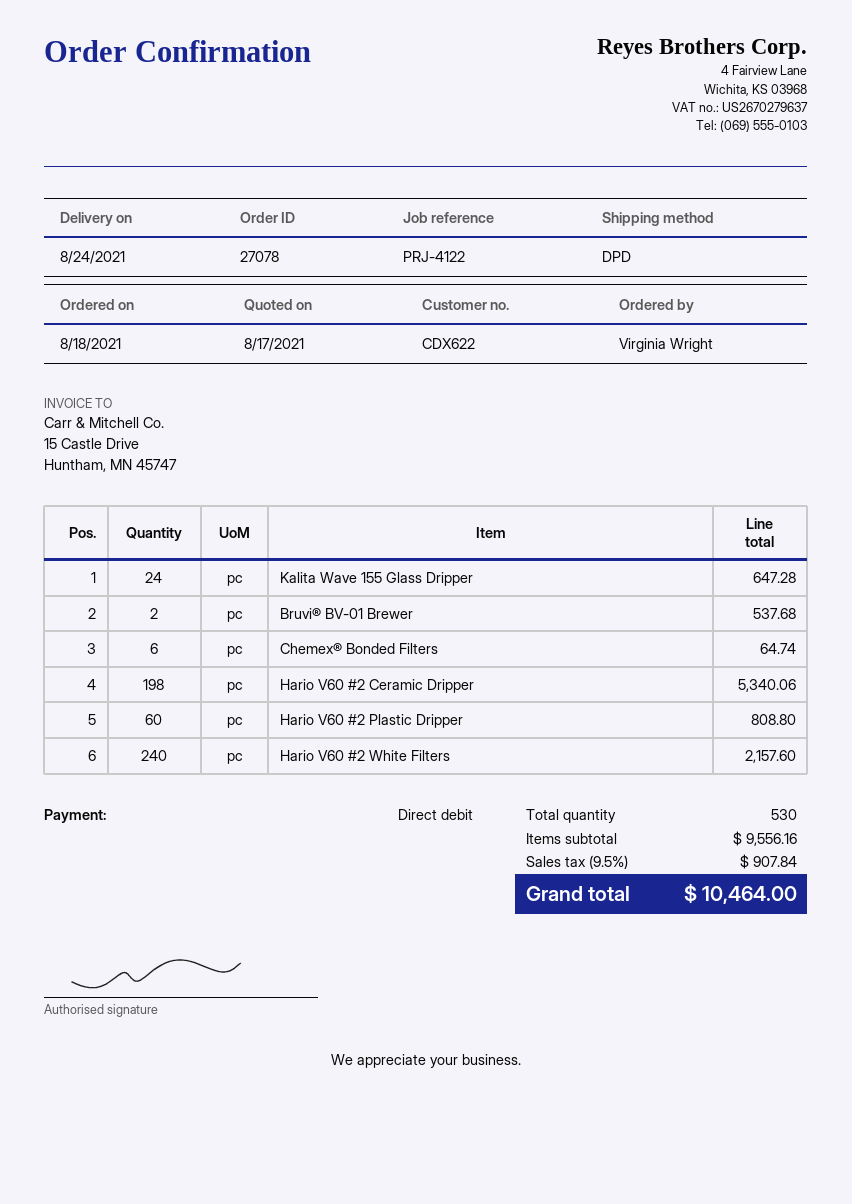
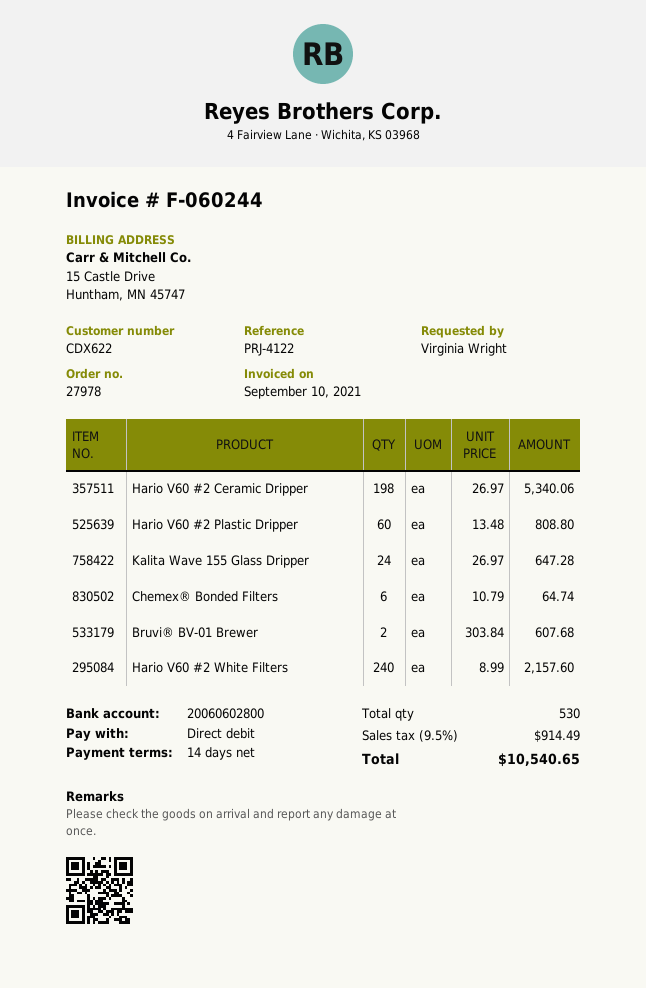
order number: 27078 -> 27978
Bruvi® BV-01 Brewer: 2 for 537.68 -> 2 for 607.68
tax: 9.5% = 907.84 -> 9.5% = 914.49
total: 10464.00 -> 10540.65

